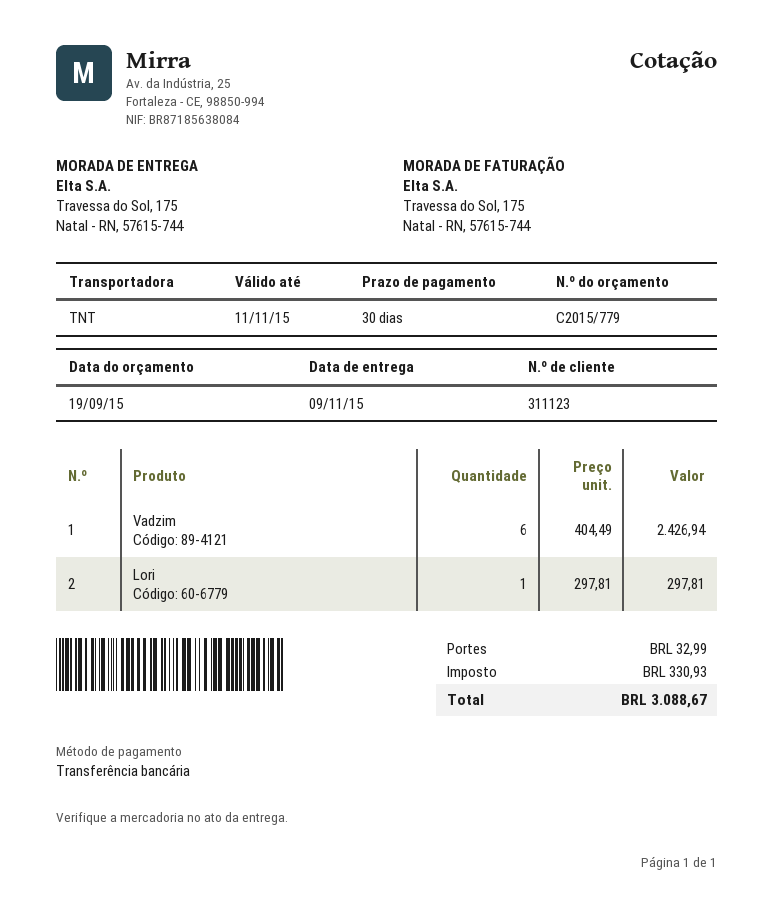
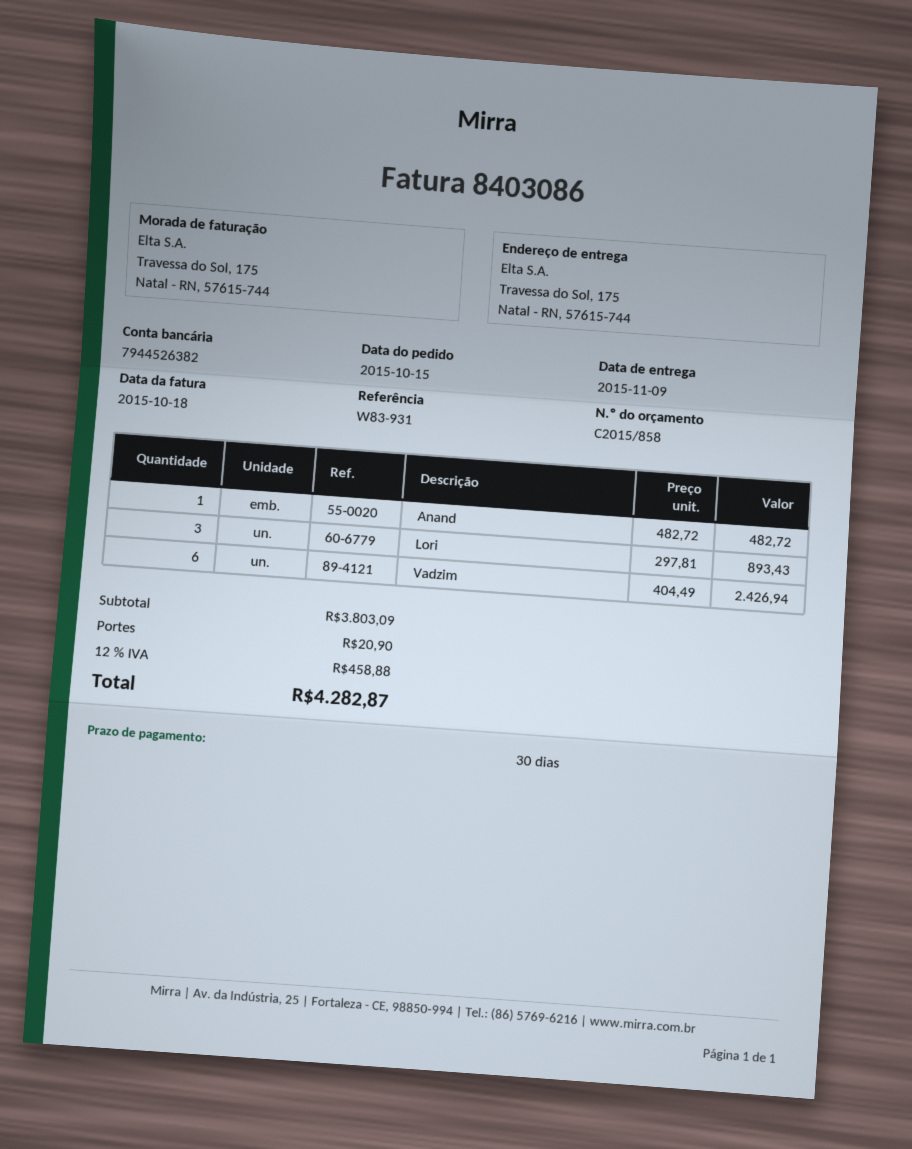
quote number: C2015/779 -> C2015/858
Lori: 1 x 297.81 = 297.81 -> 3 x 297.81 = 893.43
Anand: none -> 1 x 482.72 = 482.72
shipping: 32.99 -> 20.90
tax: 330.93 -> 458.88
total: 3088.67 -> 4282.87

